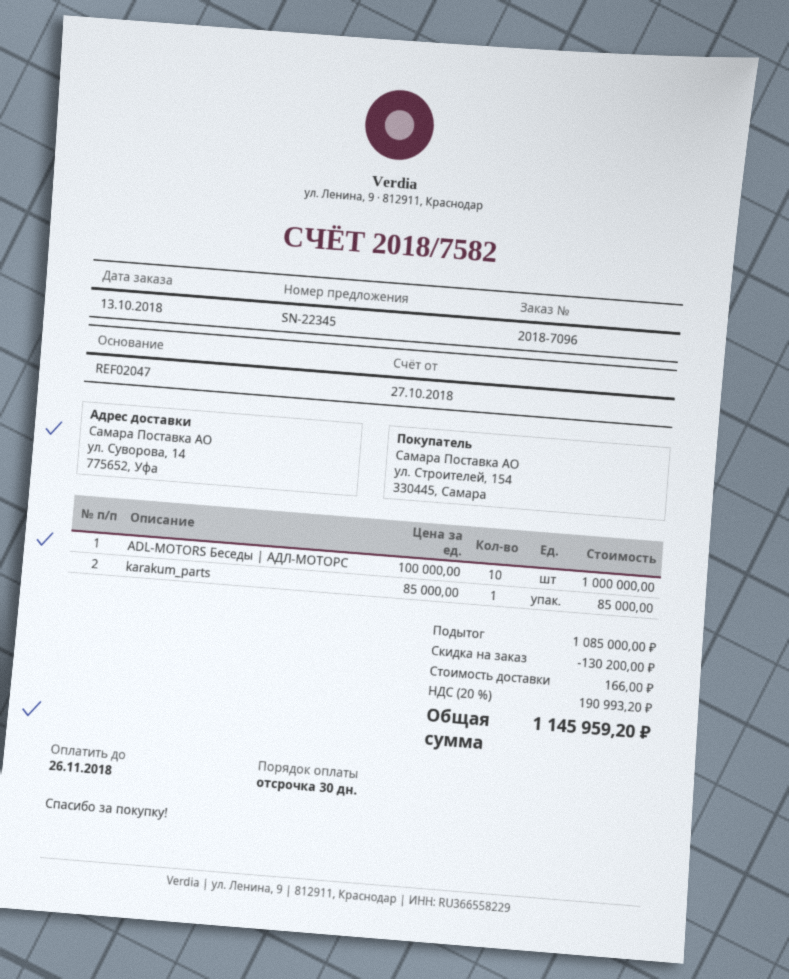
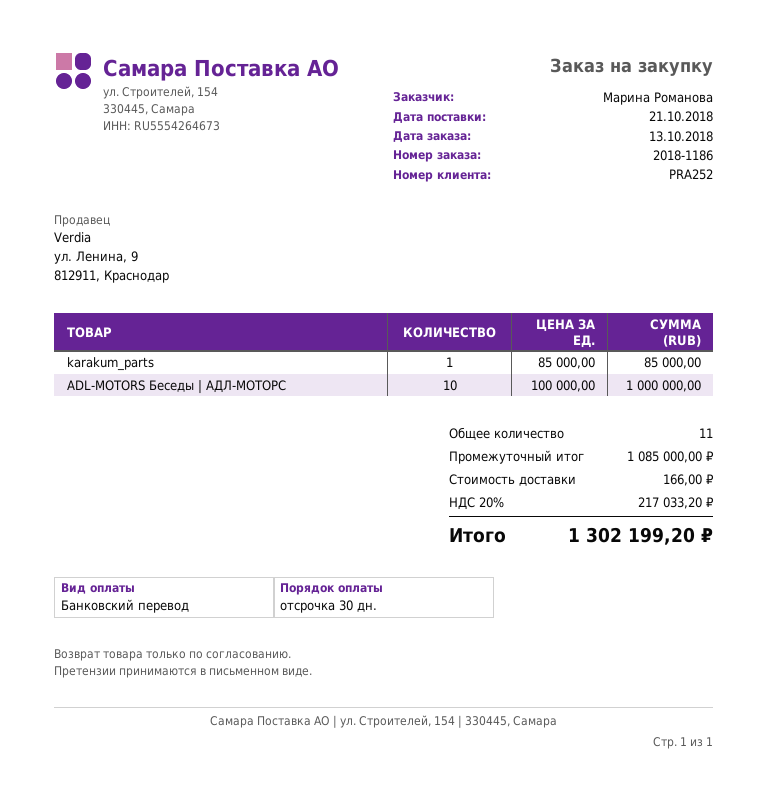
order number: 2018-7096 -> 2018-1186
discount: 130200.00 -> none
tax: 20% = 190993.20 -> 20% = 217033.20
total: 1145959.20 -> 1302199.20

